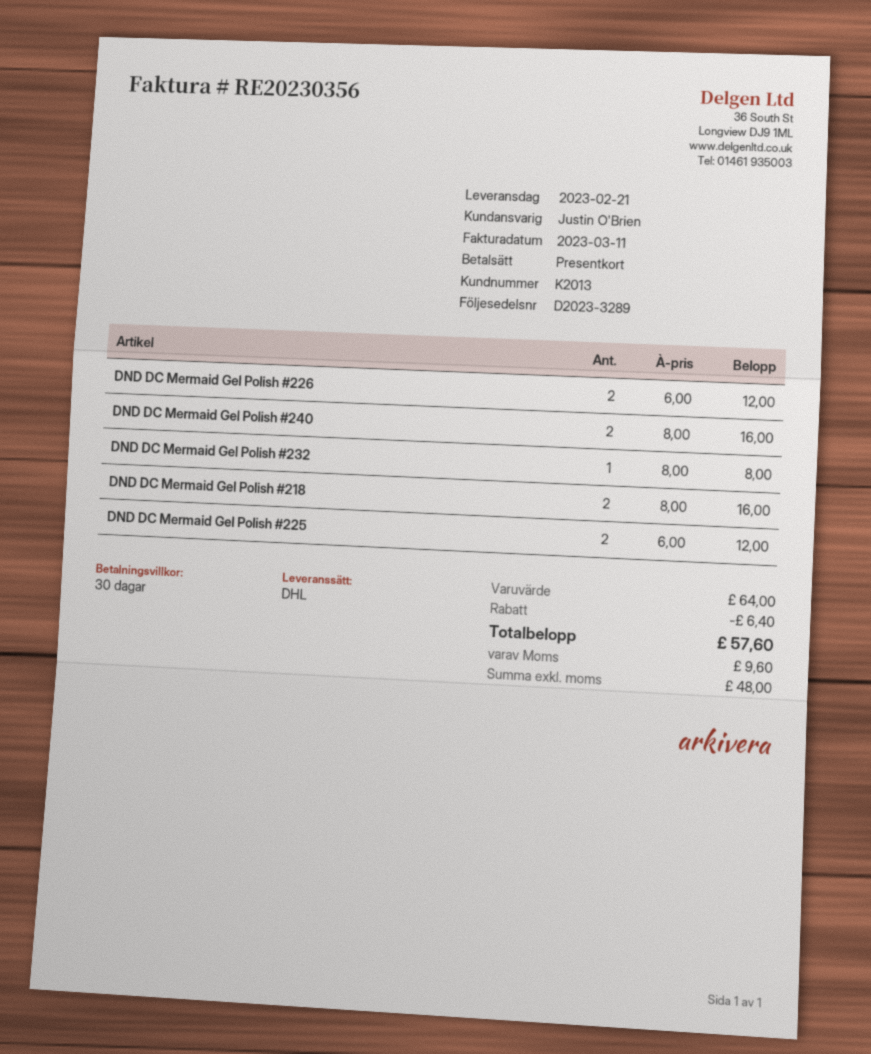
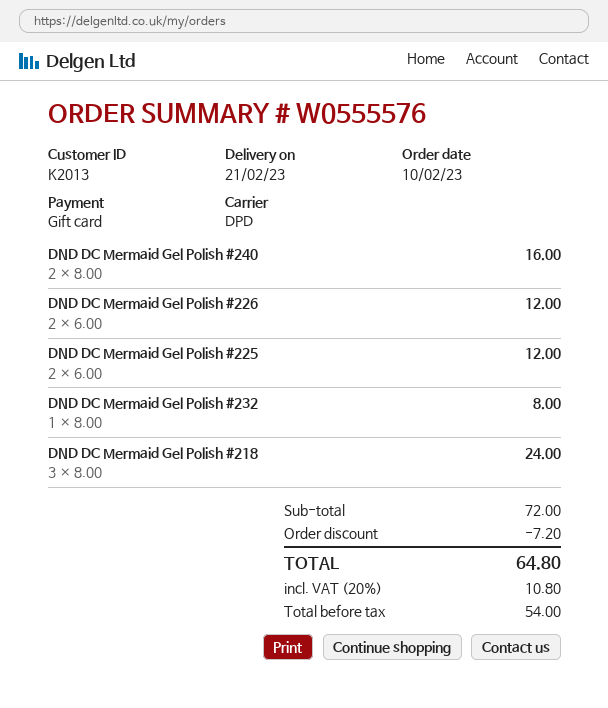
shipping method: DHL -> DPD
DND DC Mermaid Gel Polish #218: 2 x 8.00 = 16.00 -> 3 x 8.00 = 24.00
subtotal: 64.00 -> 72.00
discount: 6.40 -> 7.20
net: 48.00 -> 54.00
tax: 9.60 -> 10.80
total: 57.60 -> 64.80

